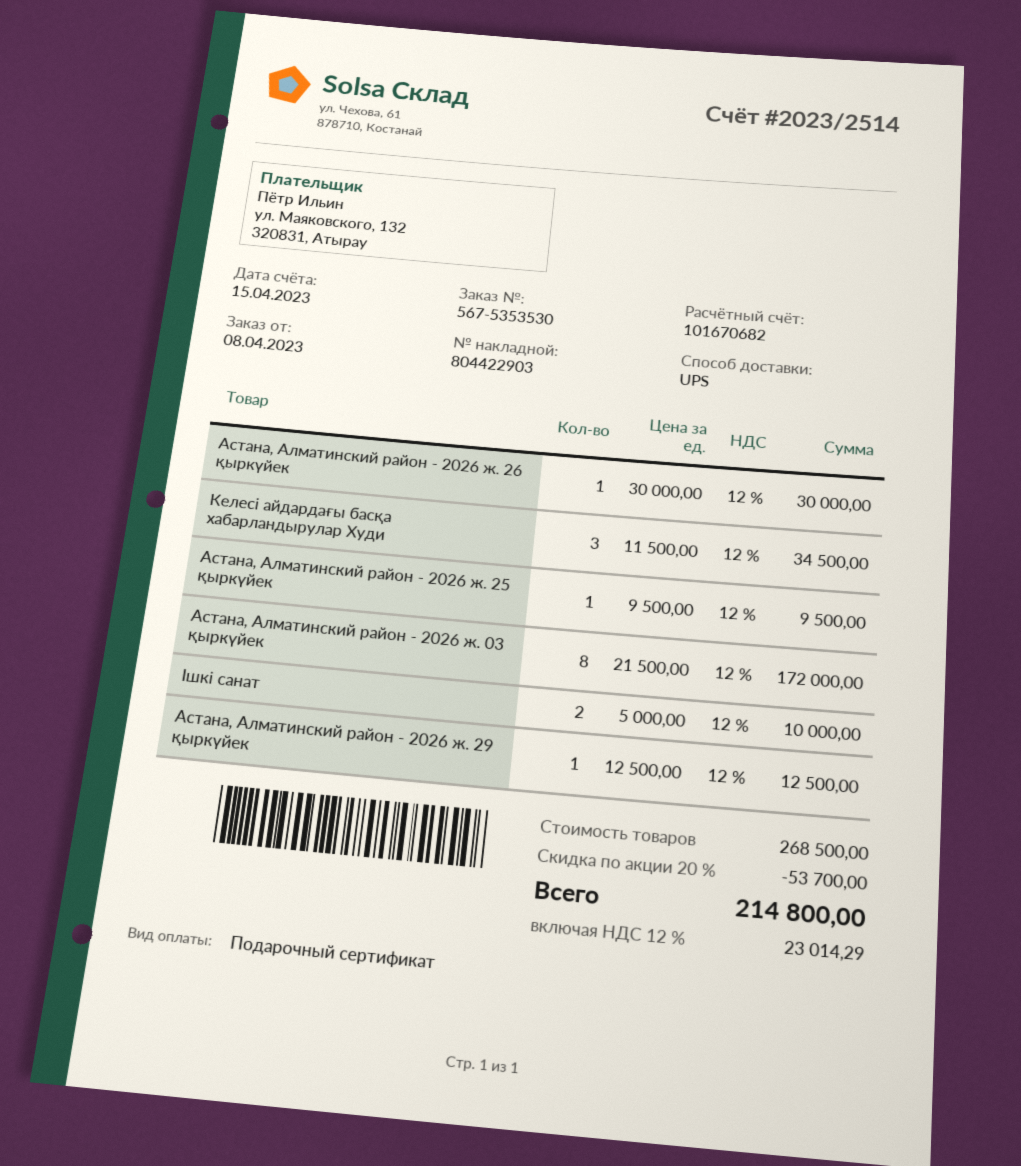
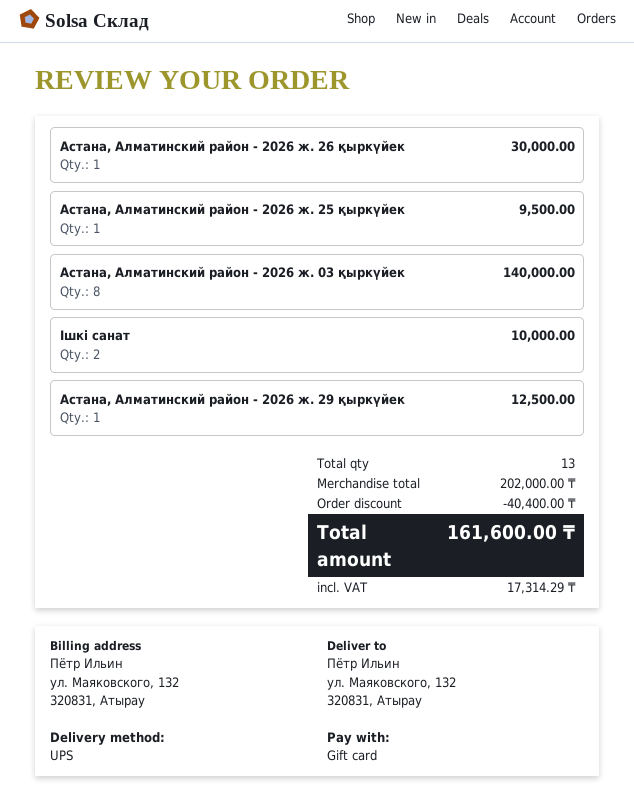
Келесі айдардағы басқа хабарландырулар Худи: 3 for 34500.00 -> none
Астана, Алматинский район - 2026 ж. 03 қыркүйек: 8 for 172000.00 -> 8 for 140000.00
subtotal: 268500.00 -> 202000.00
discount: 53700.00 -> 40400.00
tax: 23014.29 -> 17314.29
total: 214800.00 -> 161600.00

